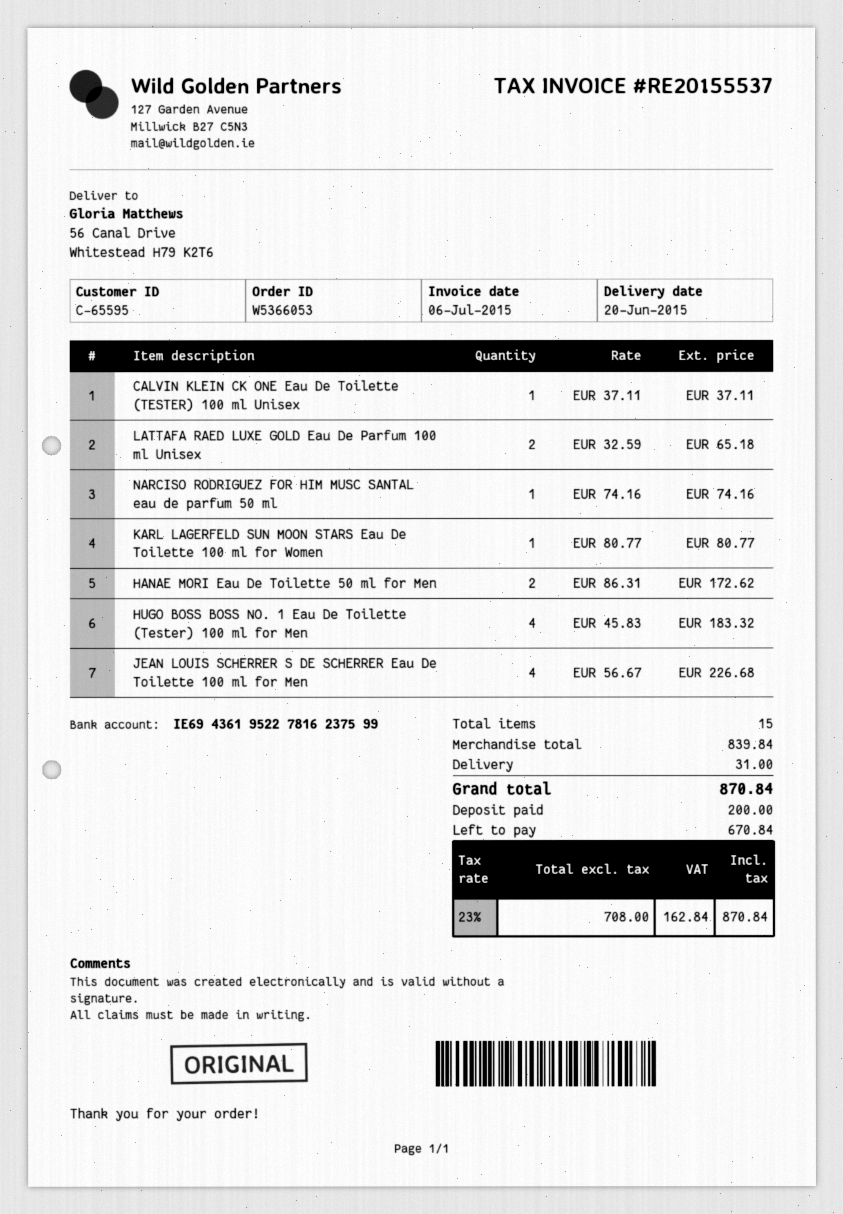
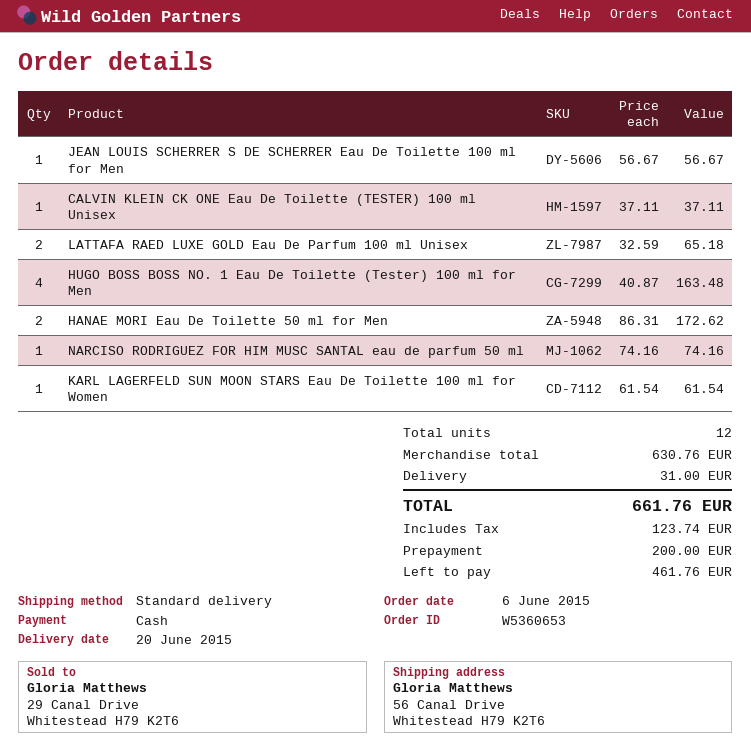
order number: W5366053 -> W5360653
KARL LAGERFELD SUN MOON STARS Eau De Toilette 100 ml for Women: 1 x 80.77 = 80.77 -> 1 x 61.54 = 61.54
HUGO BOSS BOSS NO. 1 Eau De Toilette (Tester) 100 ml for Men: 4 x 45.83 = 183.32 -> 4 x 40.87 = 163.48
JEAN LOUIS SCHERRER S DE SCHERRER Eau De Toilette 100 ml for Men: 4 x 56.67 = 226.68 -> 1 x 56.67 = 56.67
total quantity: 15 -> 12
subtotal: 839.84 -> 630.76
tax: 162.84 -> 123.74
total: 870.84 -> 661.76
balance: 670.84 -> 461.76

